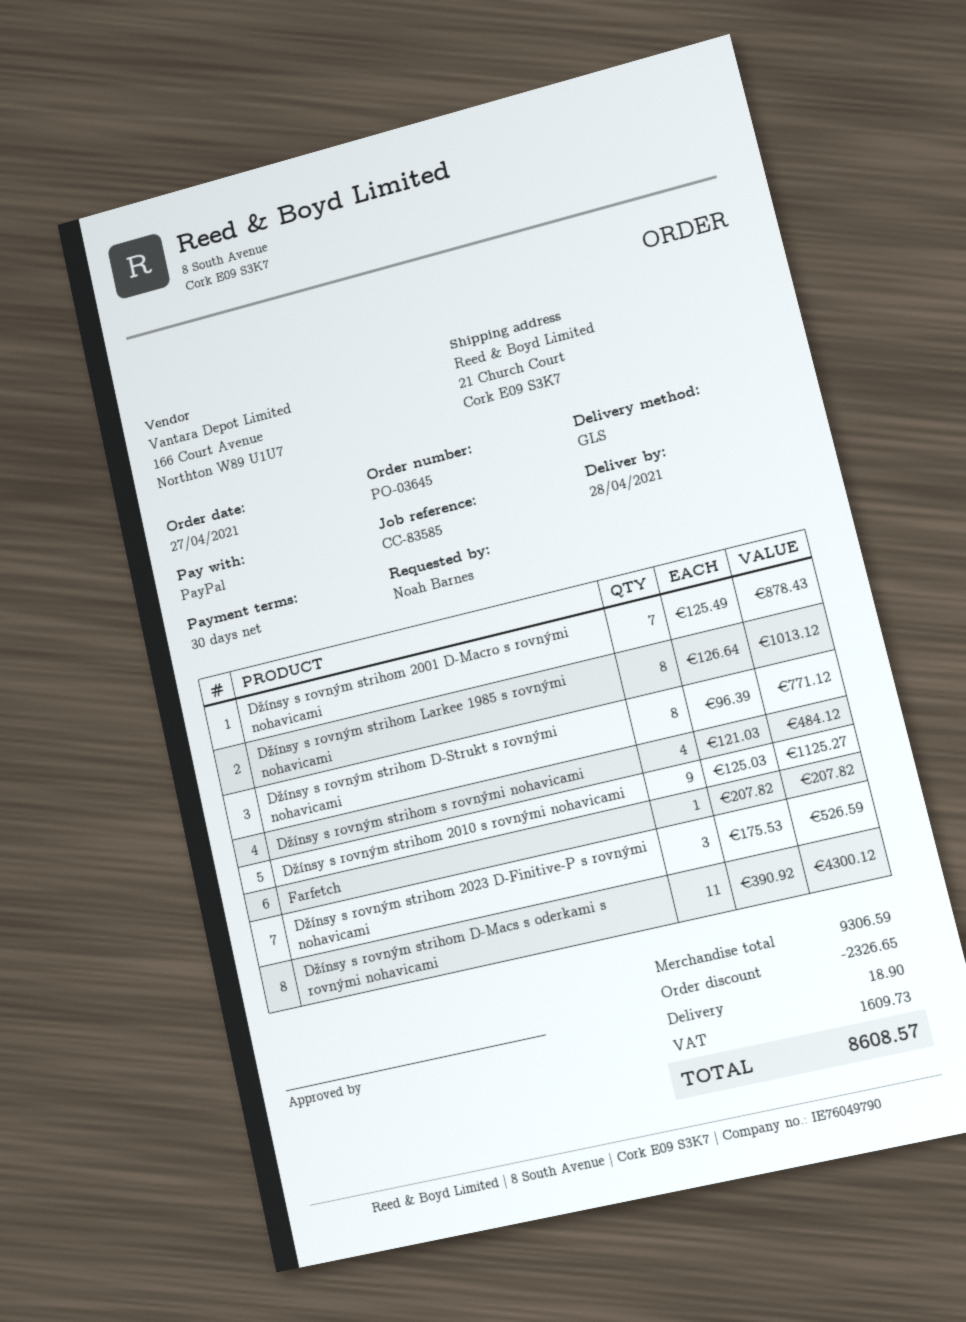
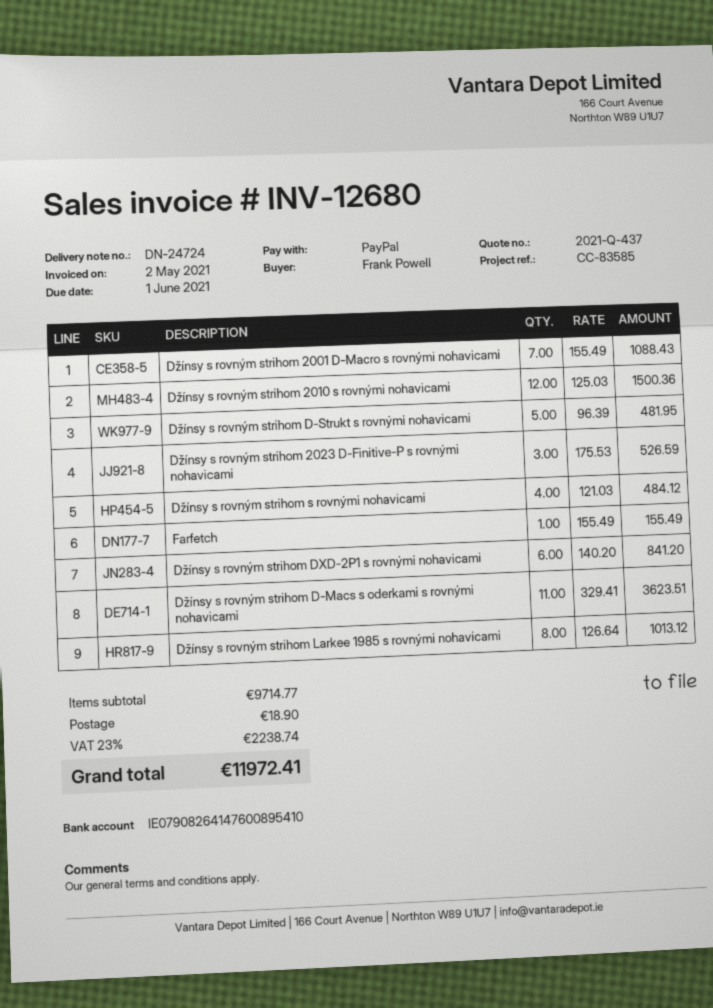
ordered by: Noah Barnes -> Frank Powell
Džínsy s rovným strihom 2001 D-Macro s rovnými nohavicami: 7 x 125.49 = 878.43 -> 7 x 155.49 = 1088.43
Džínsy s rovným strihom D-Strukt s rovnými nohavicami: 8 x 96.39 = 771.12 -> 5 x 96.39 = 481.95
Džínsy s rovným strihom 2010 s rovnými nohavicami: 9 x 125.03 = 1125.27 -> 12 x 125.03 = 1500.36
Farfetch: 1 x 207.82 = 207.82 -> 1 x 155.49 = 155.49
Džínsy s rovným strihom D-Macs s oderkami s rovnými nohavicami: 11 x 390.92 = 4300.12 -> 11 x 329.41 = 3623.51
Džínsy s rovným strihom DXD-2P1 s rovnými nohavicami: none -> 6 x 140.20 = 841.20
subtotal: 9306.59 -> 9714.77
discount: 2326.65 -> none
tax: 1609.73 -> 2238.74
total: 8608.57 -> 11972.41

